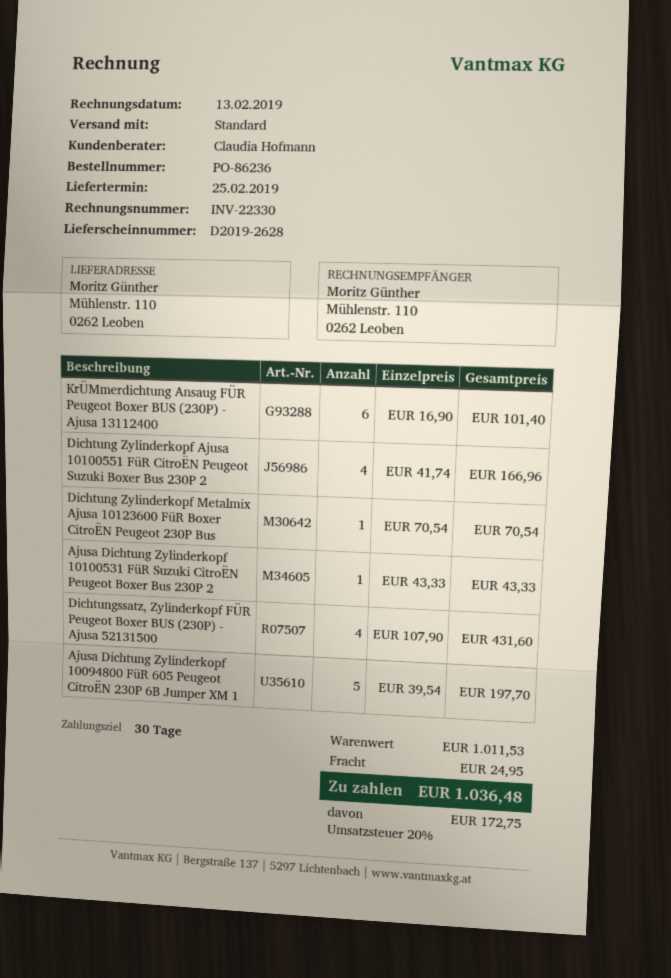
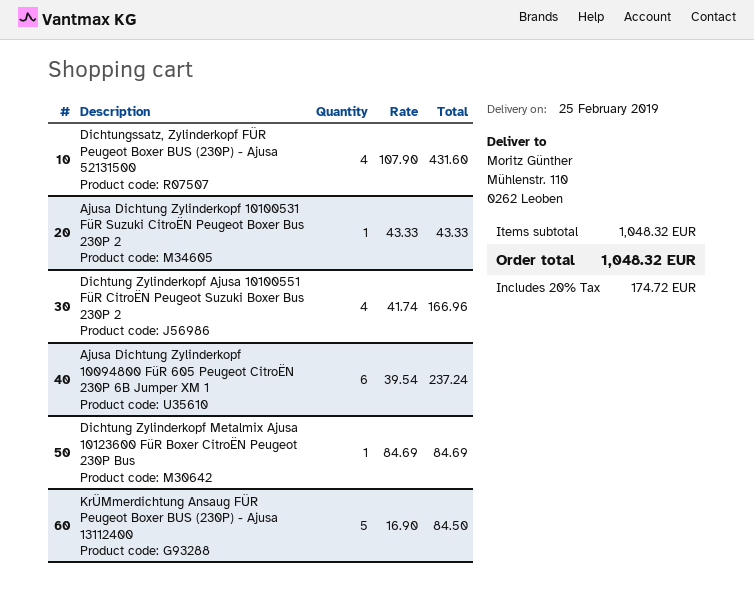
KrÜMmerdichtung Ansaug FÜR Peugeot Boxer BUS (230P) - Ajusa 13112400: 6 x 16.90 = 101.40 -> 5 x 16.90 = 84.50
Dichtung Zylinderkopf Metalmix Ajusa 10123600 FüR Boxer CitroËN Peugeot 230P Bus: 1 x 70.54 = 70.54 -> 1 x 84.69 = 84.69
Ajusa Dichtung Zylinderkopf 10094800 FüR 605 Peugeot CitroËN 230P 6B Jumper XM 1: 5 x 39.54 = 197.70 -> 6 x 39.54 = 237.24
subtotal: 1011.53 -> 1048.32
shipping: 24.95 -> none
tax: 20% = 172.75 -> 20% = 174.72
total: 1036.48 -> 1048.32

